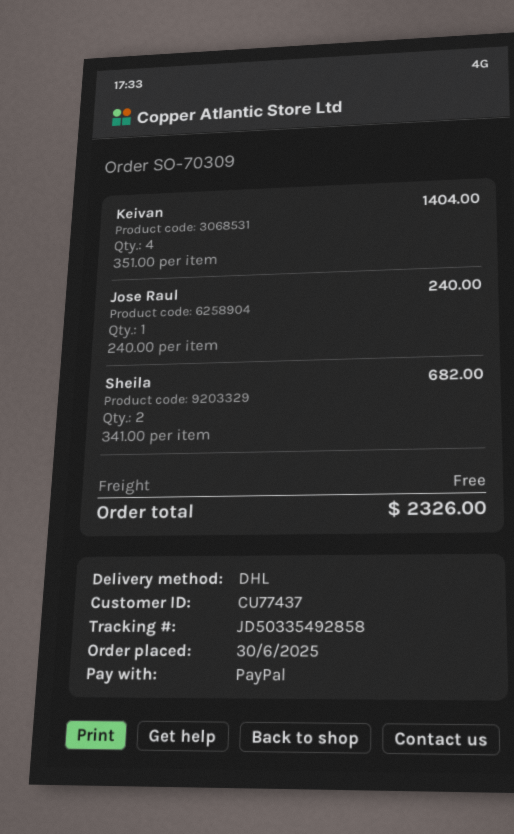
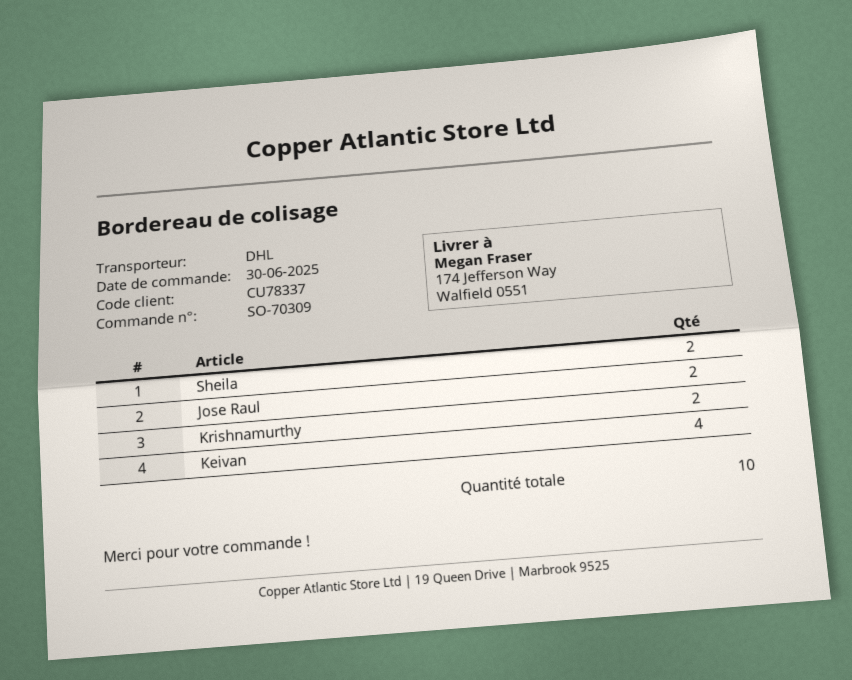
customer number: CU77437 -> CU78337
Jose Raul: 1 -> 2
Krishnamurthy: none -> 2

